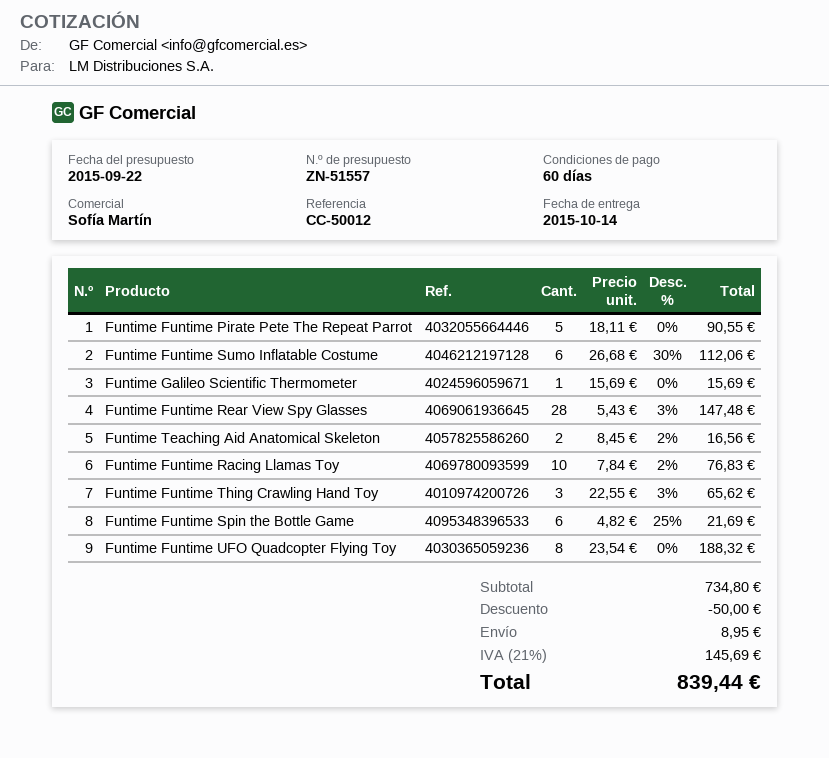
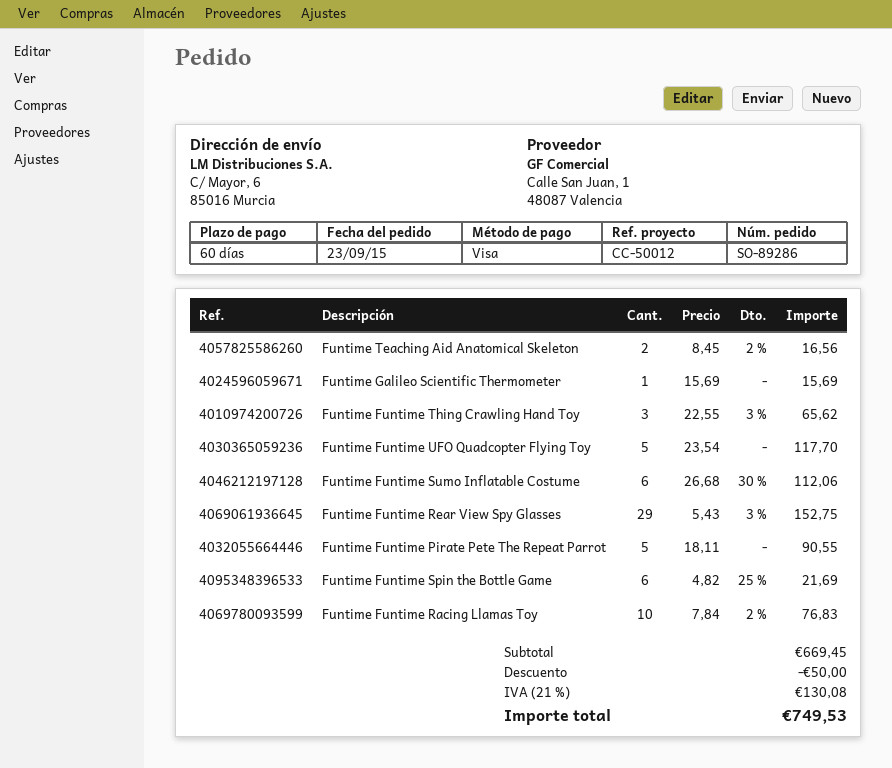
Funtime Funtime Rear View Spy Glasses: 28 x 5.43 - 3% = 147.48 -> 29 x 5.43 - 3% = 152.75
Funtime Funtime UFO Quadcopter Flying Toy: 8 x 23.54 = 188.32 -> 5 x 23.54 = 117.70
subtotal: 734.80 -> 669.45
shipping: 8.95 -> none
tax: 21% = 145.69 -> 21% = 130.08
total: 839.44 -> 749.53

